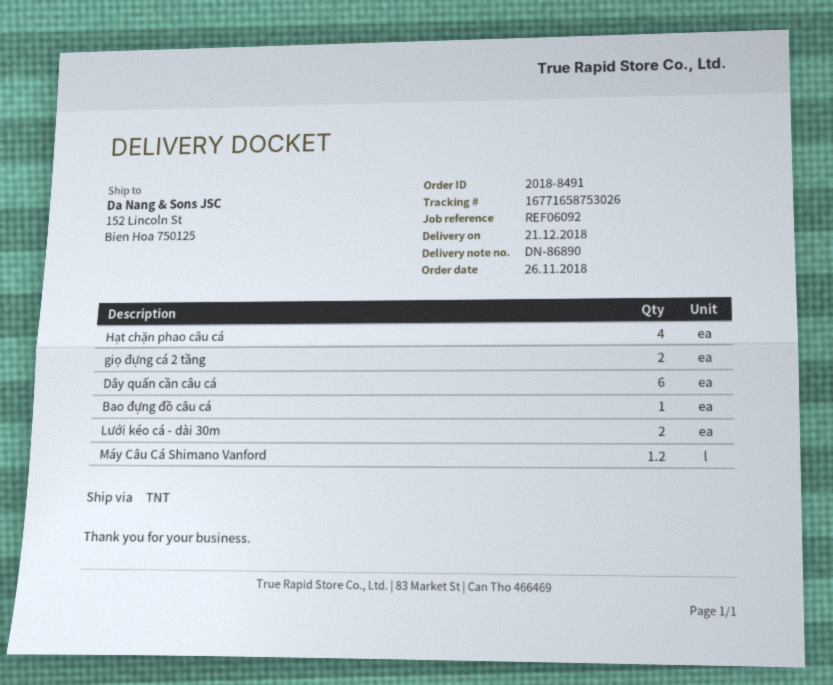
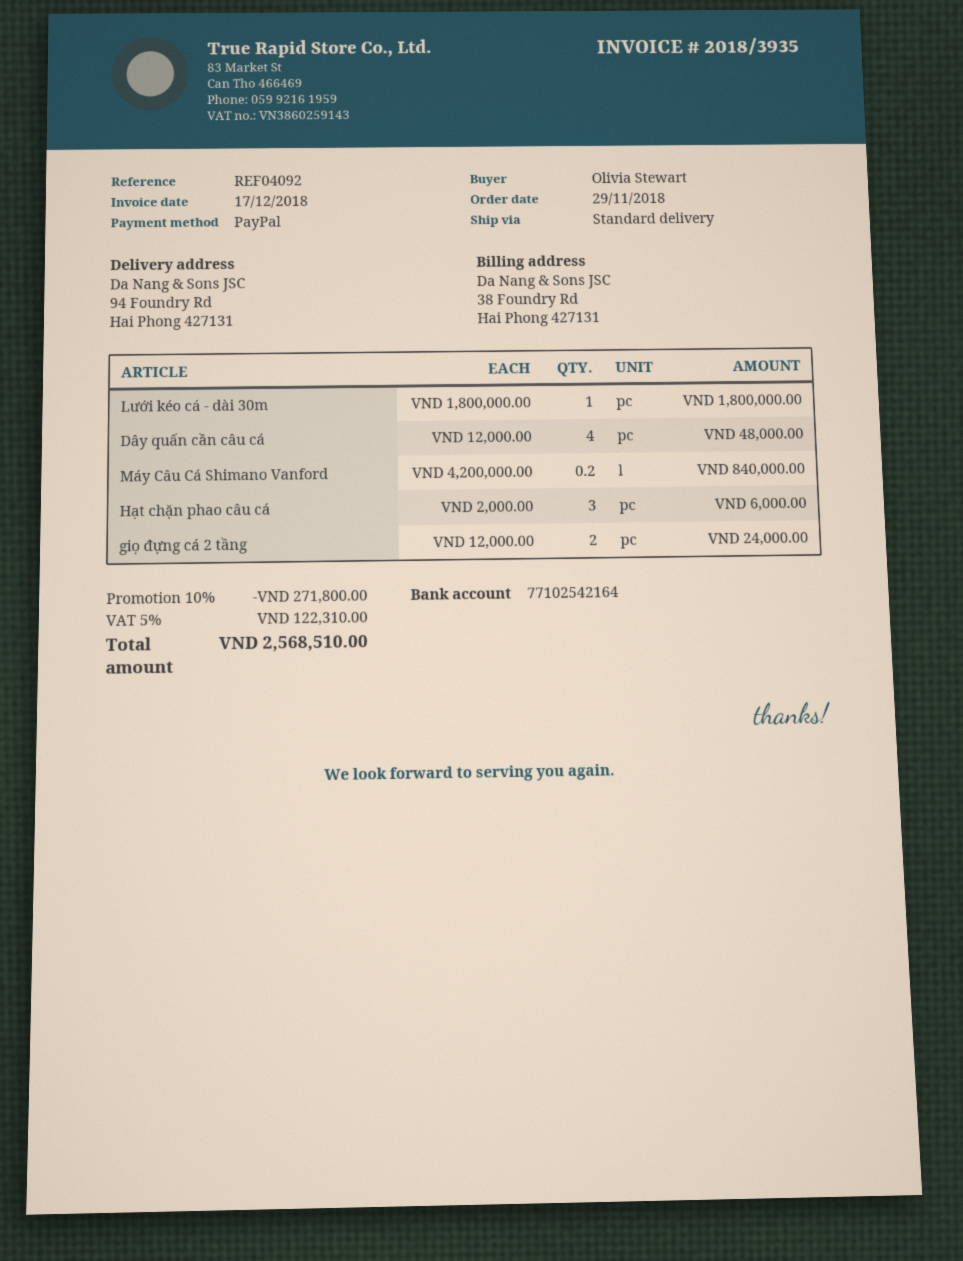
order date: 2018-11-26 -> 2018-11-29
reference: REF06092 -> REF04092
shipping method: TNT -> standard
ship to: 152 Lincoln St, Bien Hoa 750125 -> 94 Foundry Rd, Hai Phong 427131
Hạt chặn phao câu cá: 4 -> 3
Dây quấn cần câu cá: 6 -> 4
Bao đựng đồ câu cá: 1 -> none
Lưới kéo cá - dài 30m: 2 -> 1
Máy Câu Cá Shimano Vanford: 1.2 -> 0.2

